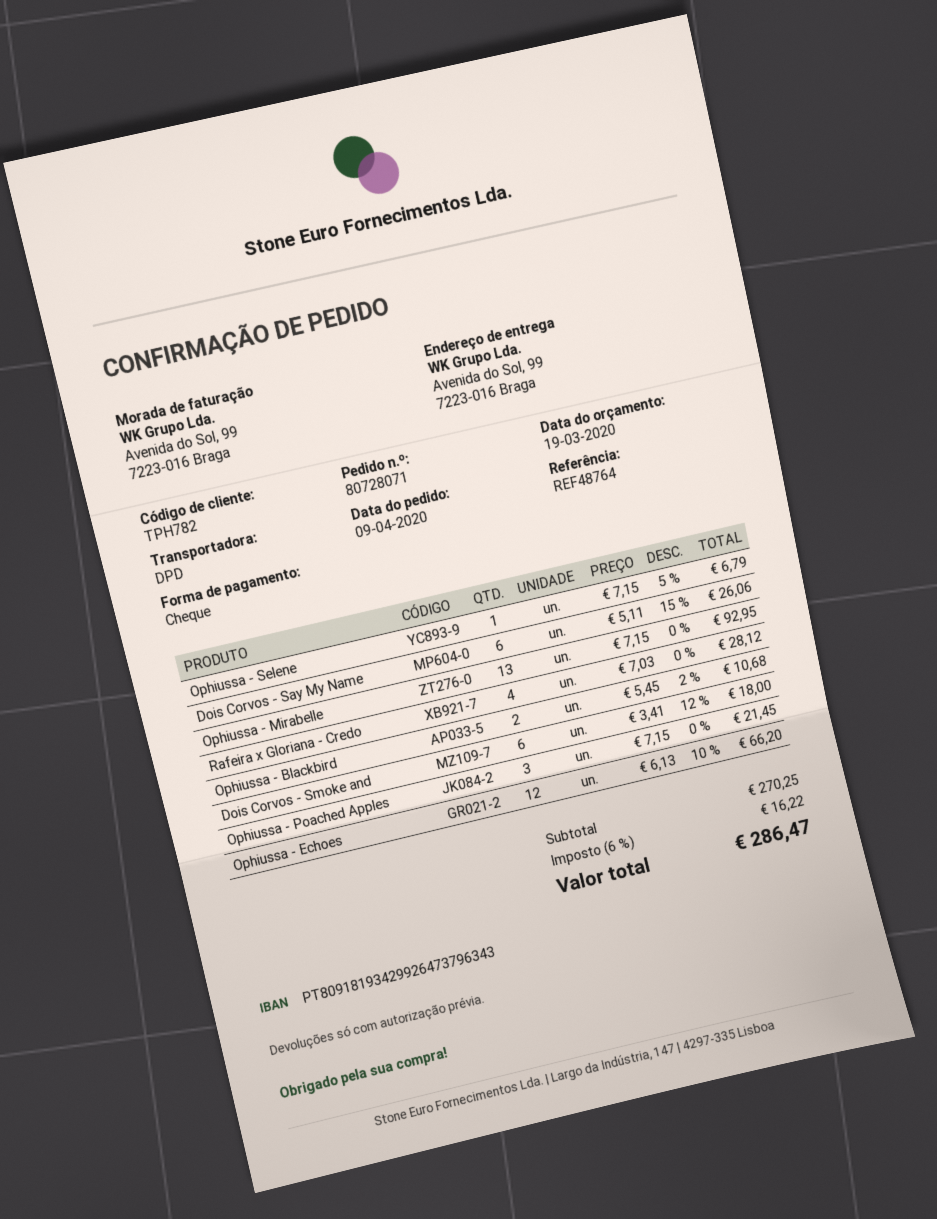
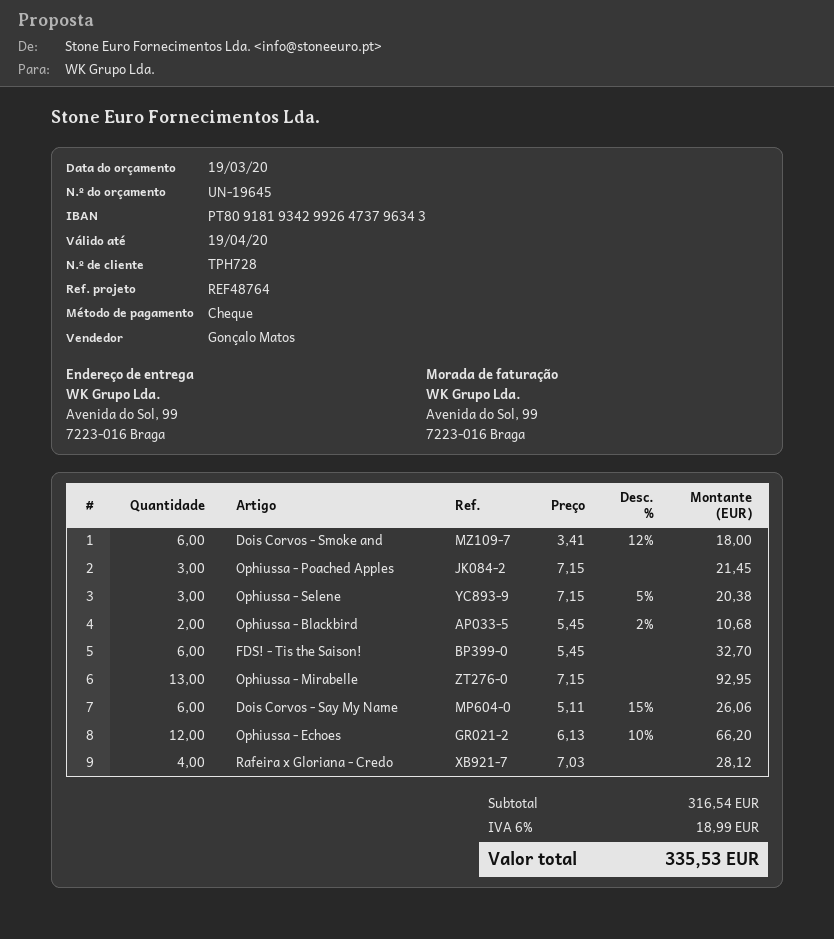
customer number: TPH782 -> TPH728
Ophiussa - Selene: 1 x 7.15 - 5% = 6.79 -> 3 x 7.15 - 5% = 20.38
FDS! - Tis the Saison!: none -> 6 x 5.45 = 32.70
subtotal: 270.25 -> 316.54
tax: 6% = 16.22 -> 6% = 18.99
total: 286.47 -> 335.53

